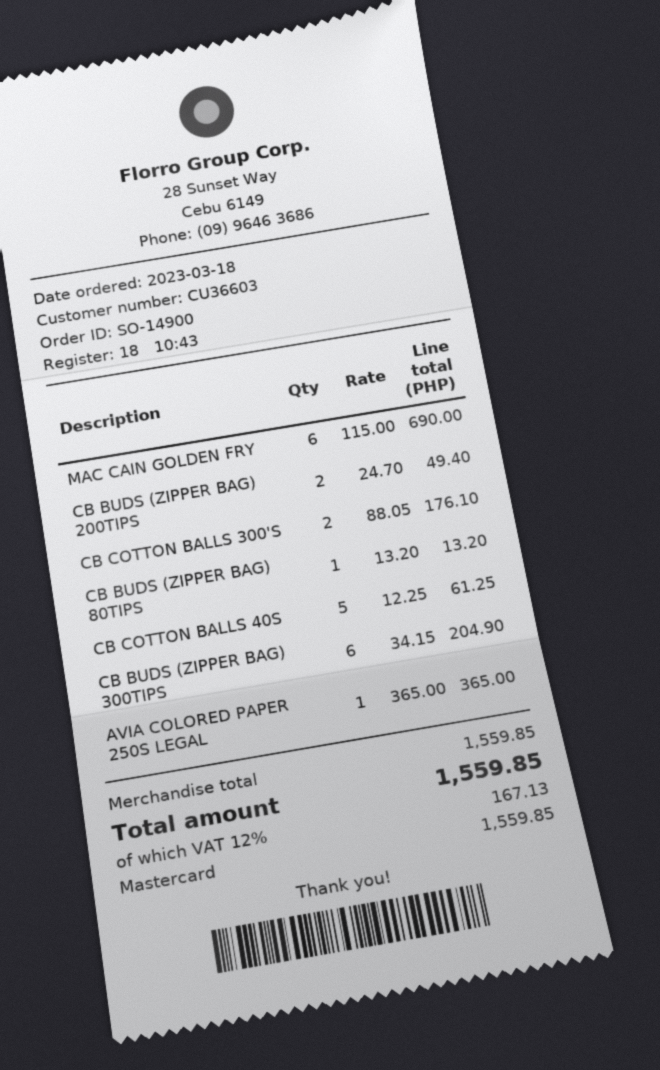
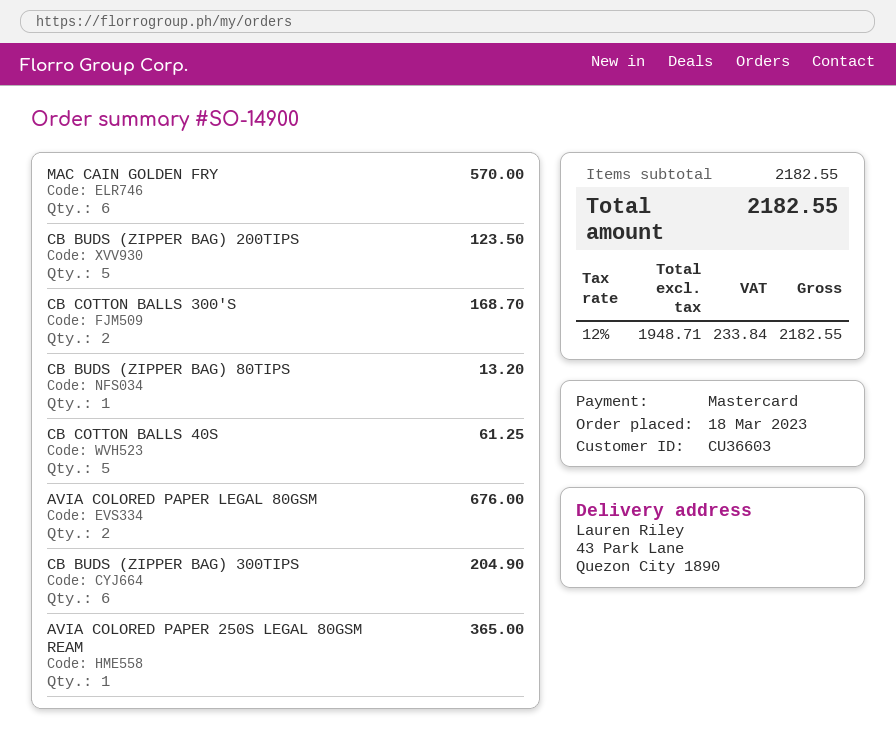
MAC CAIN GOLDEN FRY: 6 for 690.00 -> 6 for 570.00
CB BUDS (ZIPPER BAG) 200TIPS: 2 for 49.40 -> 5 for 123.50
CB COTTON BALLS 300'S: 2 for 176.10 -> 2 for 168.70
AVIA COLORED PAPER LEGAL 80GSM: none -> 2 for 676.00
subtotal: 1559.85 -> 2182.55
tax: 12% = 167.13 -> 12% = 233.84
total: 1559.85 -> 2182.55

